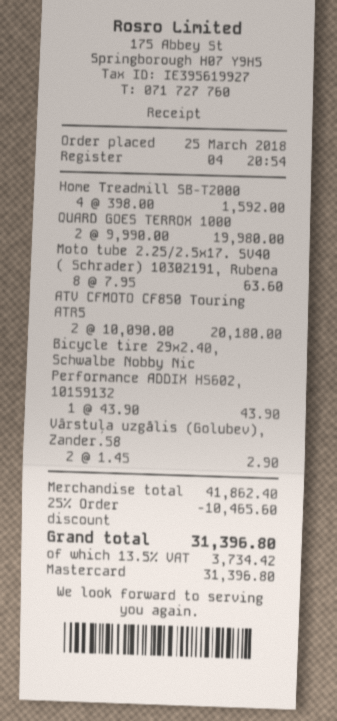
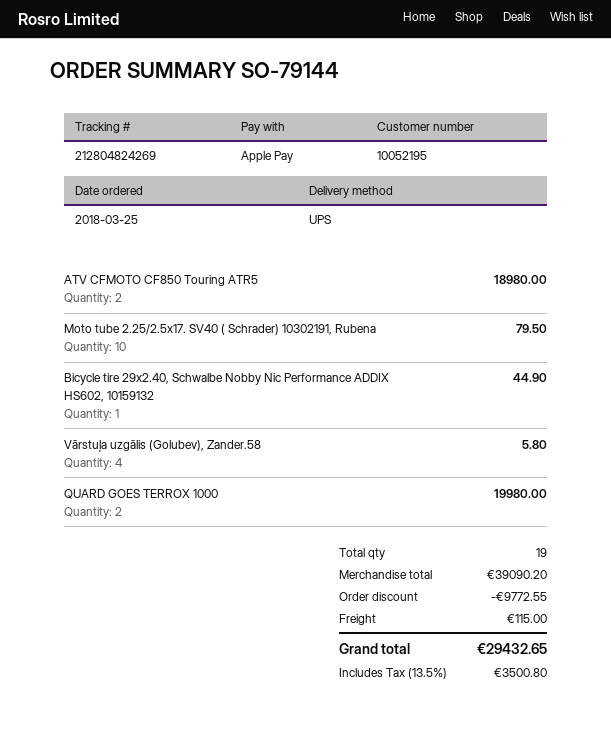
payment method: Mastercard -> Apple Pay
Home Treadmill SB-T2000: 4 for 1592.00 -> none
Moto tube 2.25/2.5x17. SV40 ( Schrader) 10302191, Rubena: 8 for 63.60 -> 10 for 79.50
ATV CFMOTO CF850 Touring ATR5: 2 for 20180.00 -> 2 for 18980.00
Bicycle tire 29x2.40, Schwalbe Nobby Nic Performance ADDIX HS602, 10159132: 1 for 43.90 -> 1 for 44.90
Vārstuļa uzgālis (Golubev), Zander.58: 2 for 2.90 -> 4 for 5.80
subtotal: 41862.40 -> 39090.20
discount: 10465.60 -> 9772.55
shipping: none -> 115.00
tax: 13.5% = 3734.42 -> 13.5% = 3500.80
total: 31396.80 -> 29432.65

